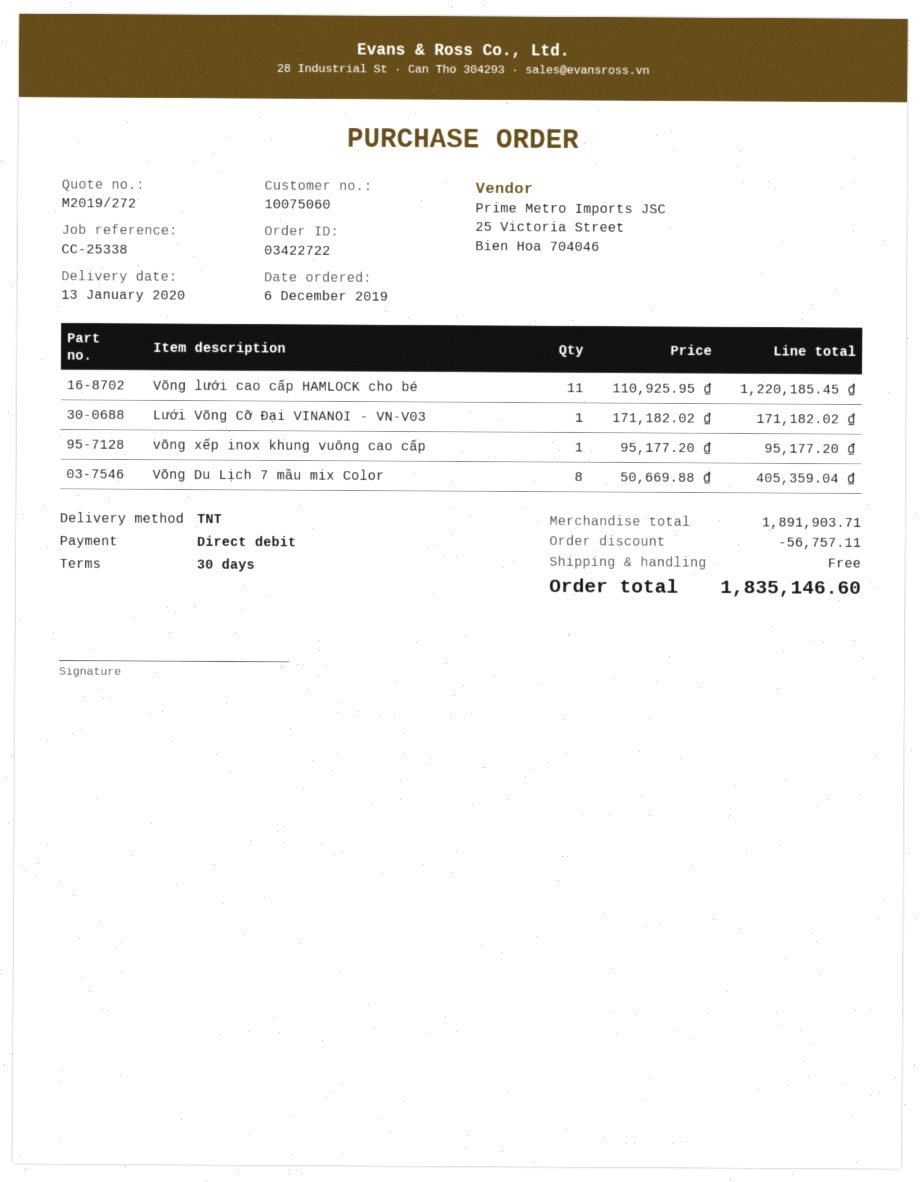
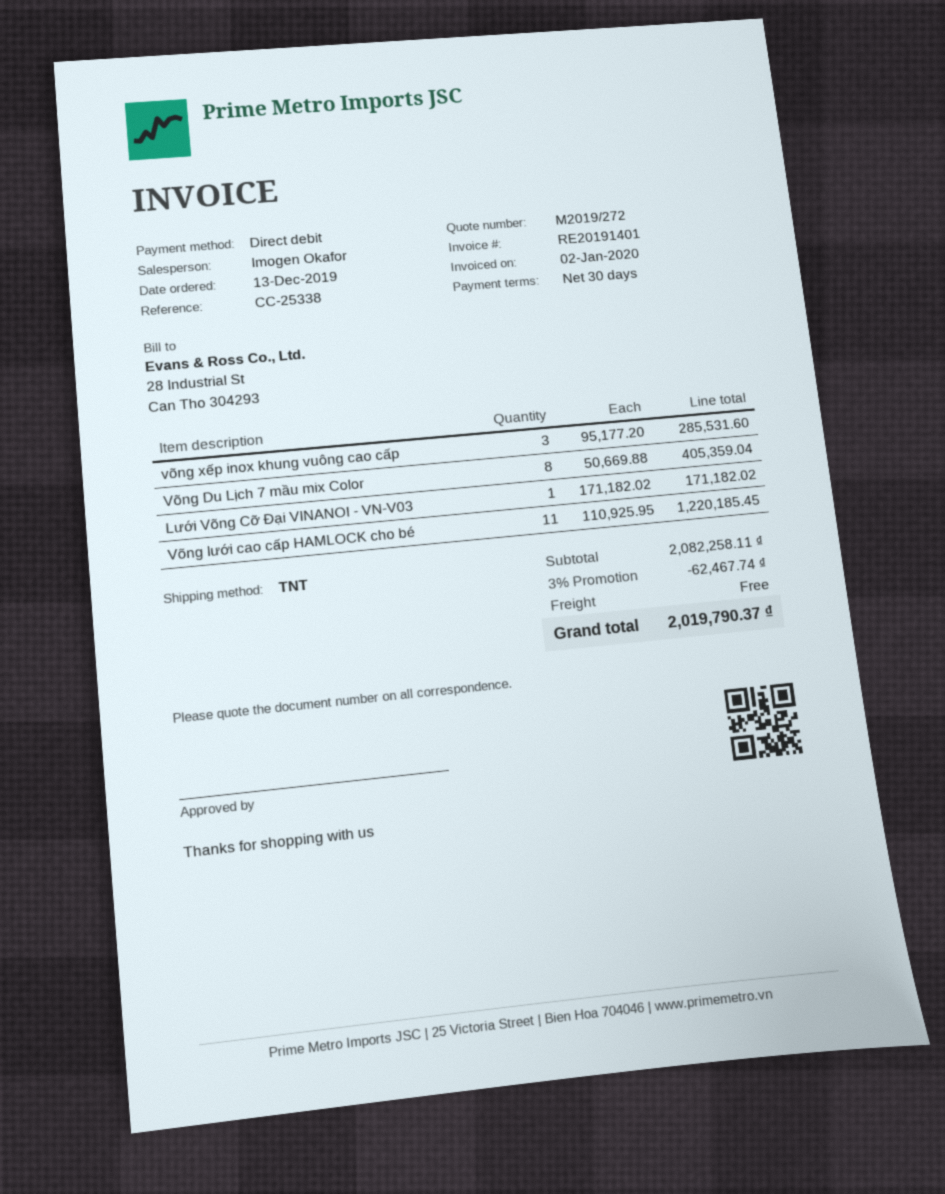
order date: 2019-12-06 -> 2019-12-13
võng xếp inox khung vuông cao cấp: 1 x 95177.20 = 95177.20 -> 3 x 95177.20 = 285531.60
subtotal: 1891903.71 -> 2082258.11
discount: 56757.11 -> 62467.74
total: 1835146.60 -> 2019790.37

